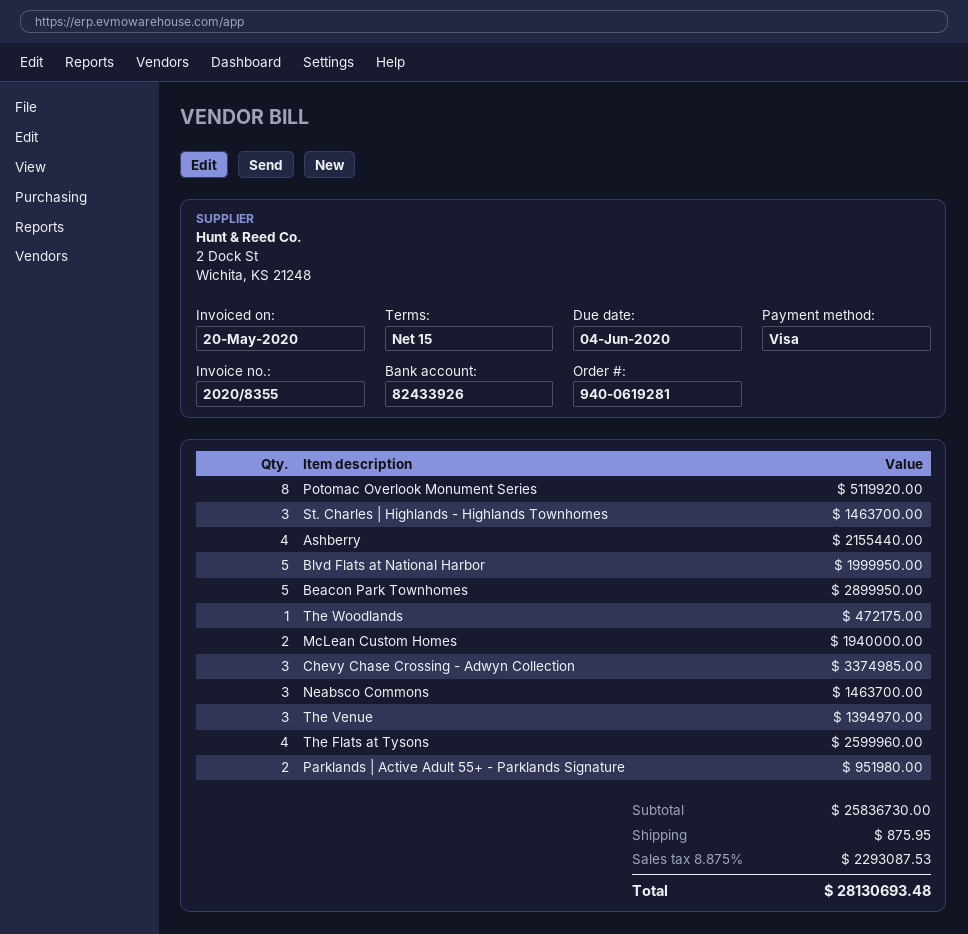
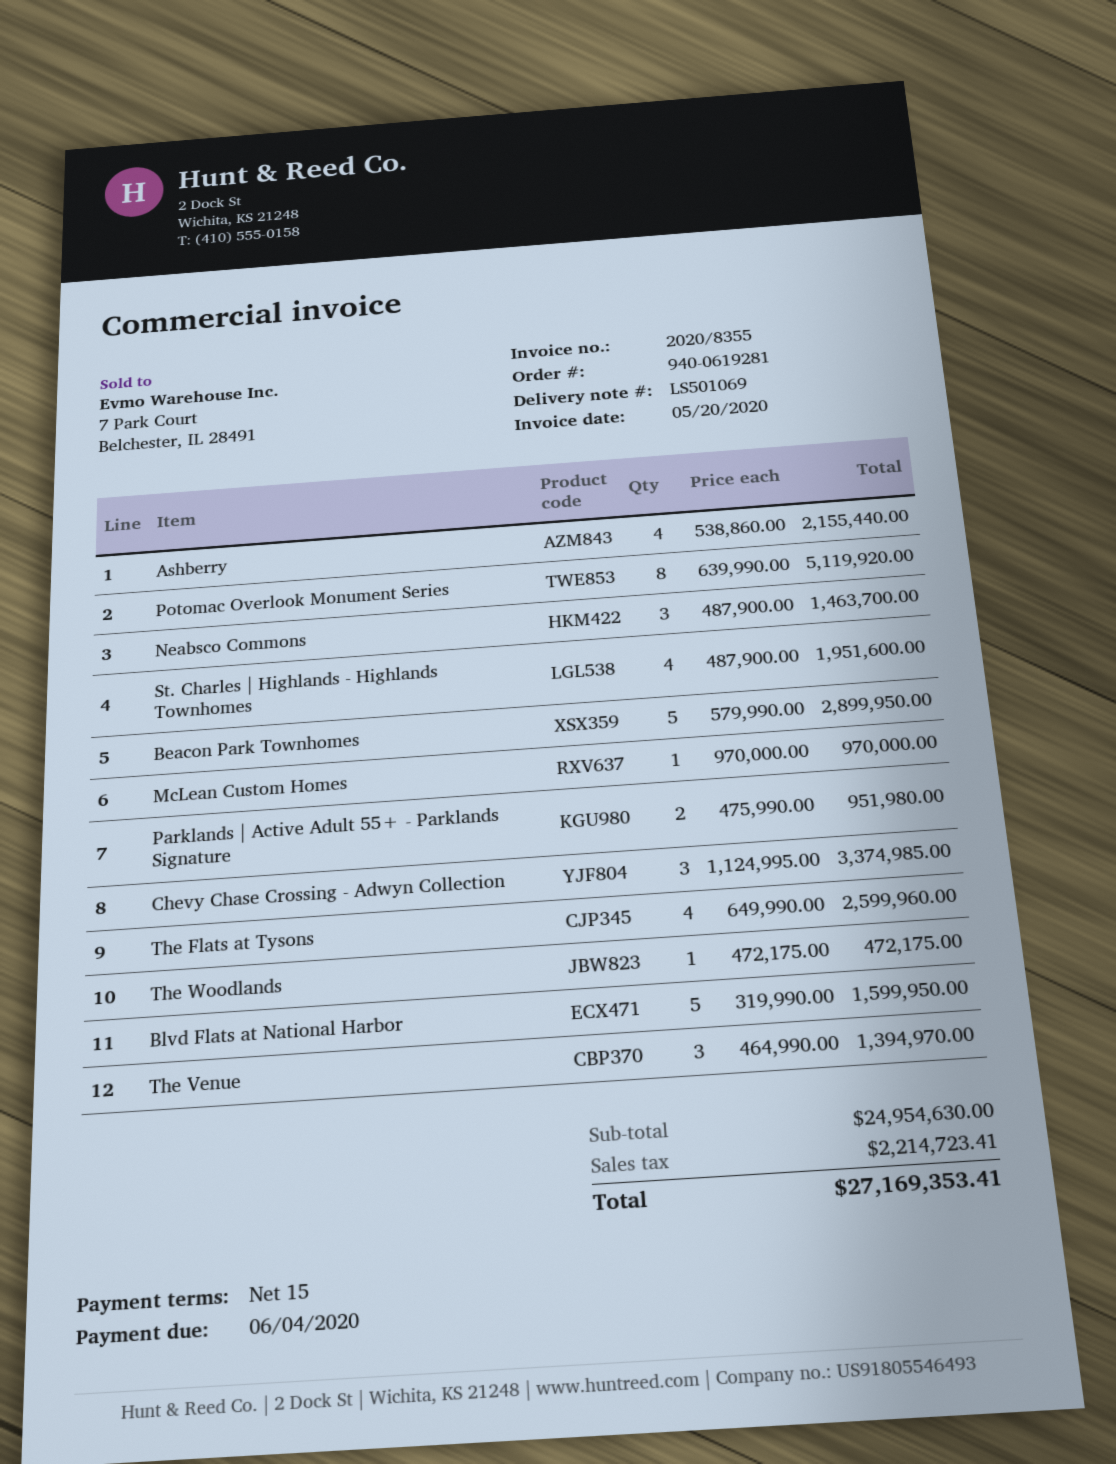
St. Charles | Highlands - Highlands Townhomes: 3 for 1463700.00 -> 4 for 1951600.00
Blvd Flats at National Harbor: 5 for 1999950.00 -> 5 for 1599950.00
McLean Custom Homes: 2 for 1940000.00 -> 1 for 970000.00
subtotal: 25836730.00 -> 24954630.00
shipping: 875.95 -> none
tax: 2293087.53 -> 2214723.41
total: 28130693.48 -> 27169353.41

